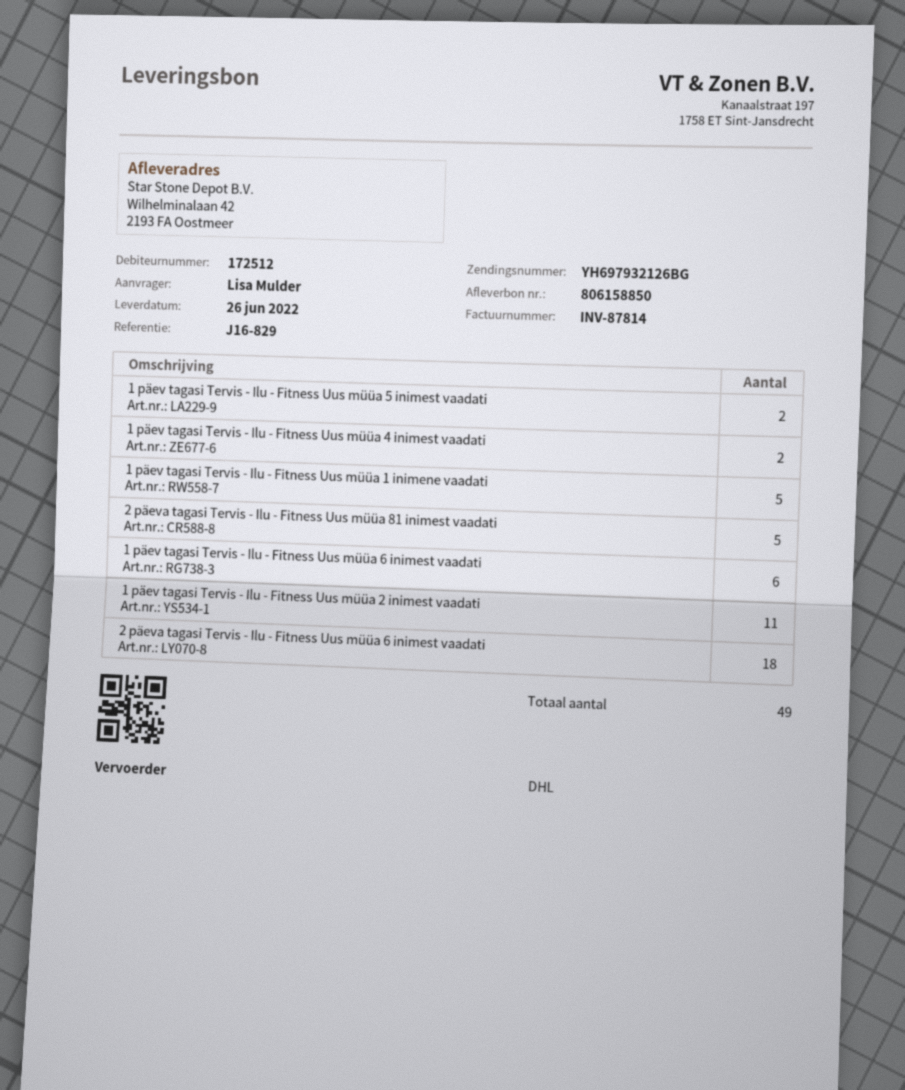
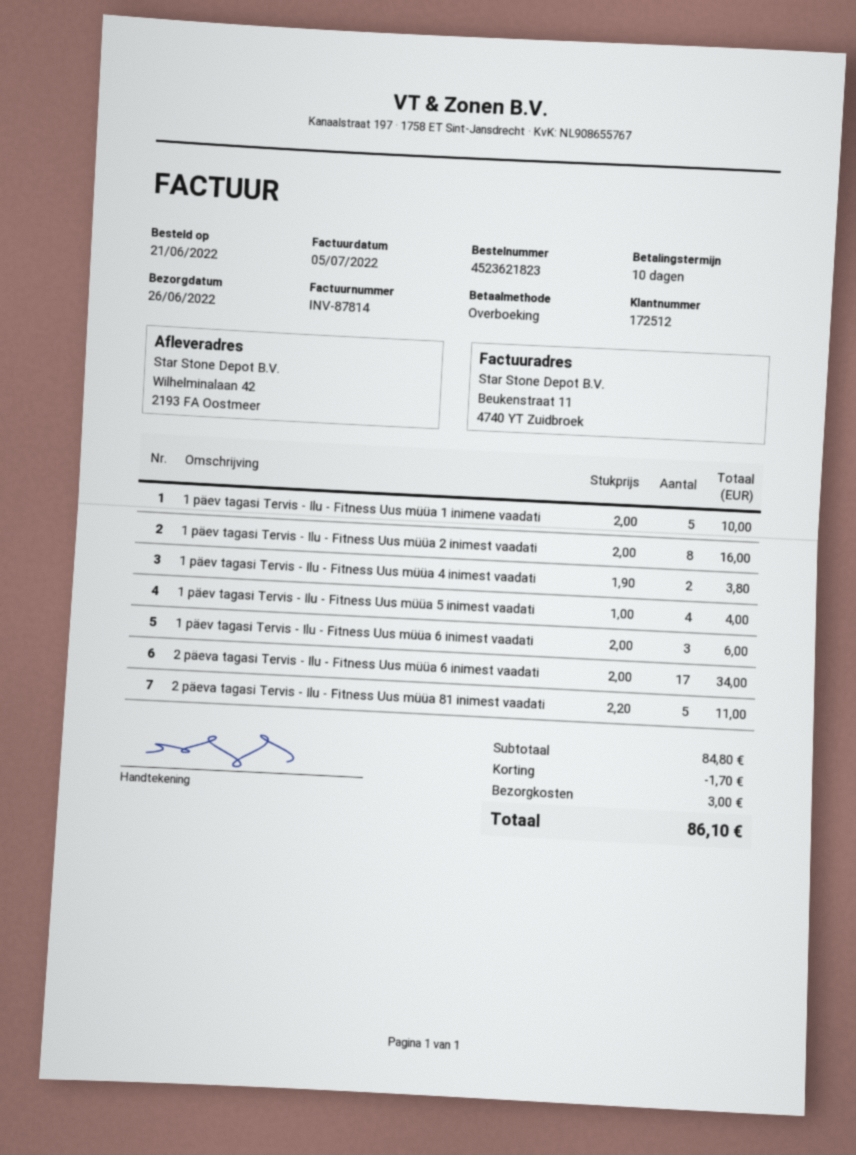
1 päev tagasi Tervis - Ilu - Fitness Uus müüa 5 inimest vaadati: 2 -> 4
1 päev tagasi Tervis - Ilu - Fitness Uus müüa 6 inimest vaadati: 6 -> 3
1 päev tagasi Tervis - Ilu - Fitness Uus müüa 2 inimest vaadati: 11 -> 8
2 päeva tagasi Tervis - Ilu - Fitness Uus müüa 6 inimest vaadati: 18 -> 17

